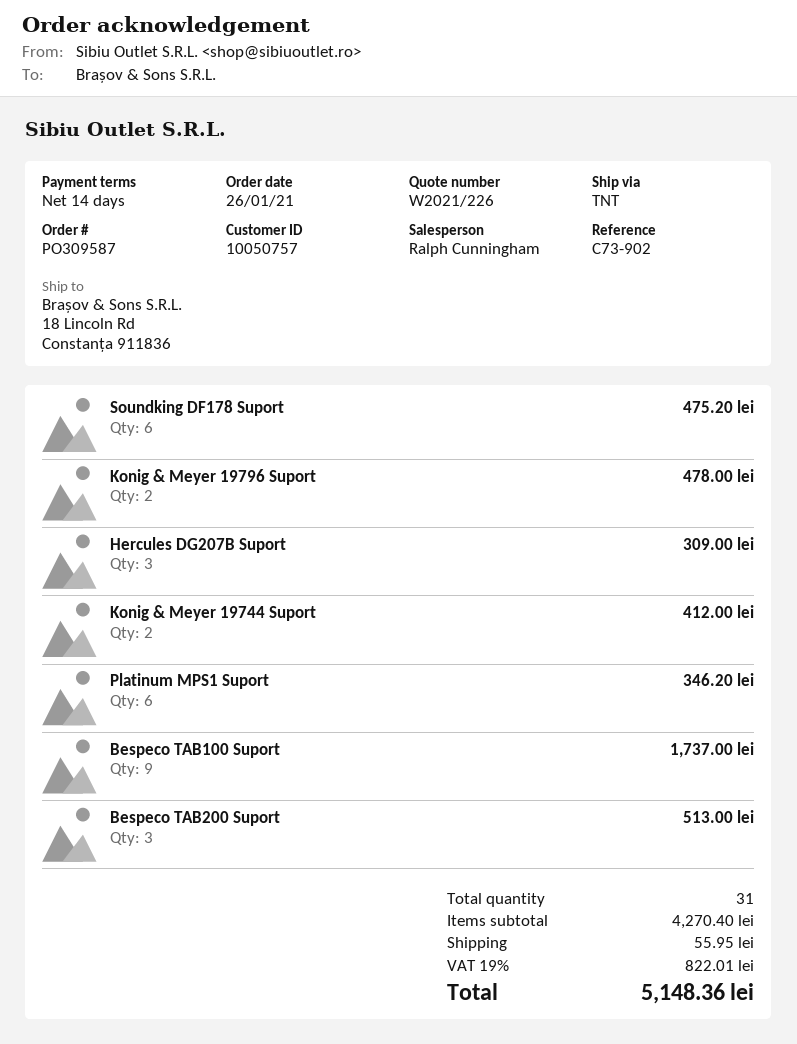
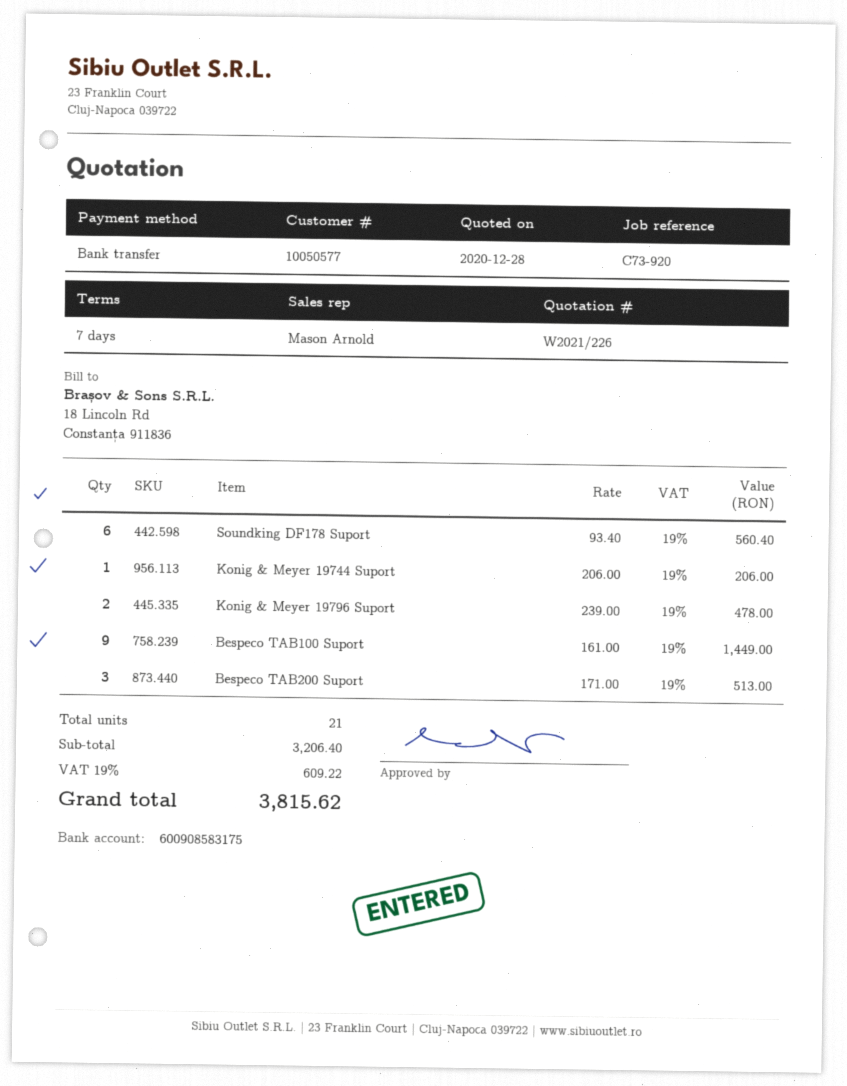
payment terms: 14 days -> 7 days
customer number: 10050757 -> 10050577
reference: C73-902 -> C73-920
sales rep: Ralph Cunningham -> Mason Arnold
Soundking DF178 Suport: 6 for 475.20 -> 6 for 560.40
Hercules DG207B Suport: 3 for 309.00 -> none
Konig & Meyer 19744 Suport: 2 for 412.00 -> 1 for 206.00
Platinum MPS1 Suport: 6 for 346.20 -> none
Bespeco TAB100 Suport: 9 for 1737.00 -> 9 for 1449.00
total quantity: 31 -> 21
subtotal: 4270.40 -> 3206.40
shipping: 55.95 -> none
tax: 19% = 822.01 -> 19% = 609.22
total: 5148.36 -> 3815.62

